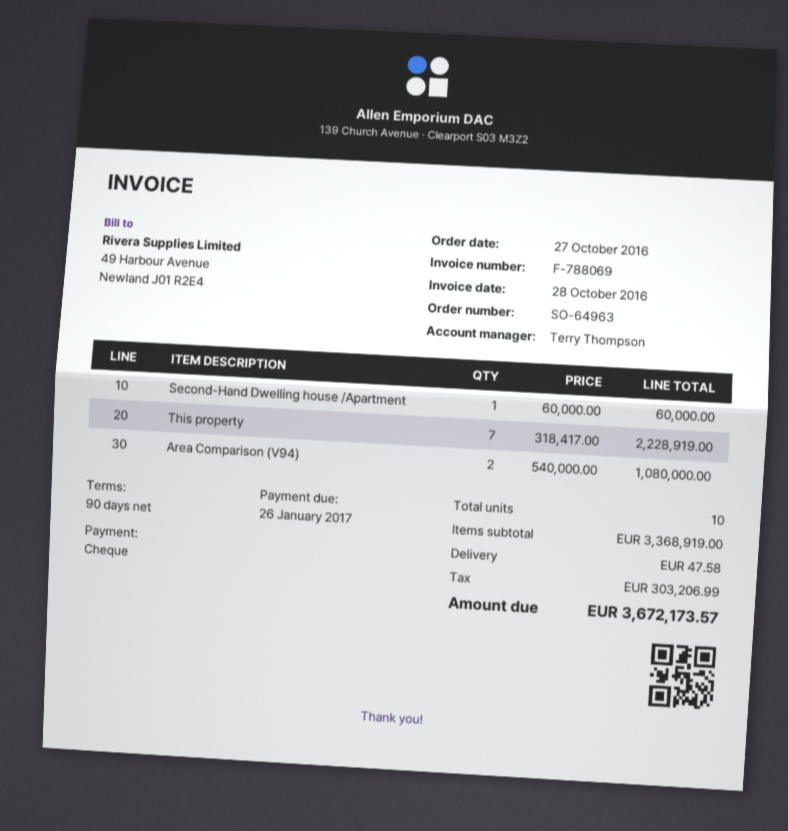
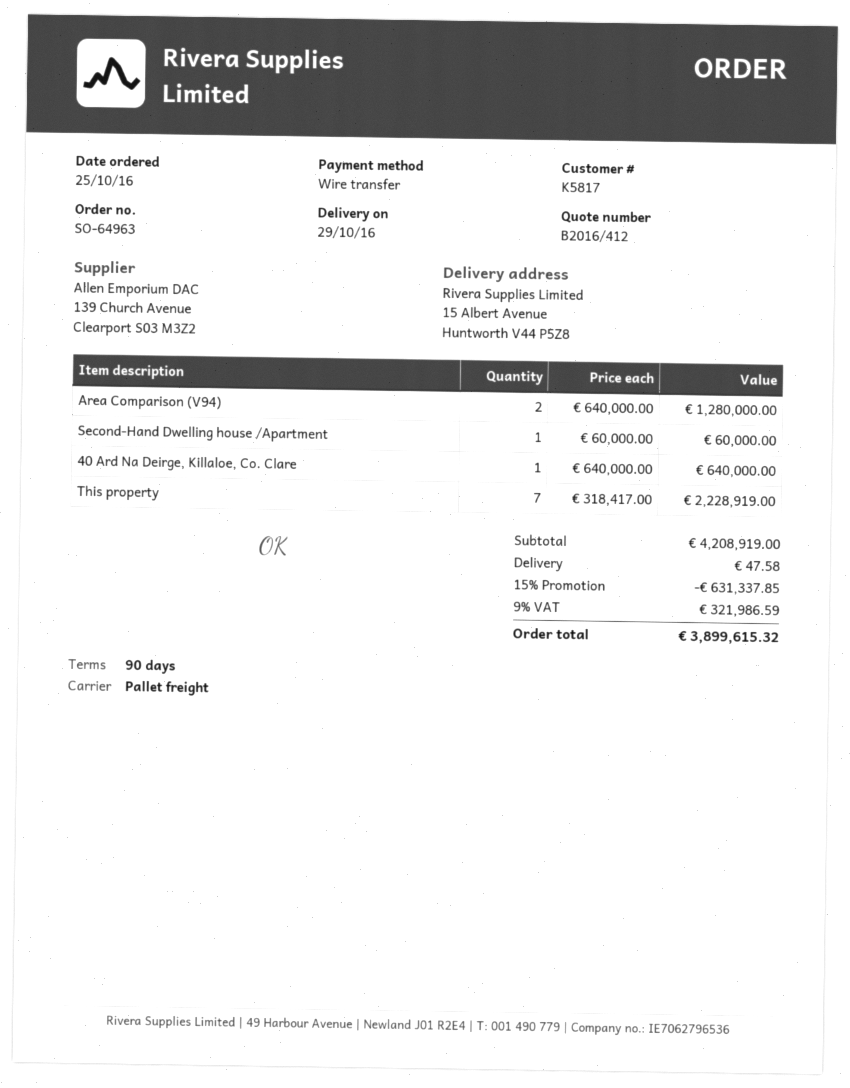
order date: 2016-10-27 -> 2016-10-25
payment method: cheque -> bank transfer
Area Comparison (V94): 2 x 540000.00 = 1080000.00 -> 2 x 640000.00 = 1280000.00
40 Ard Na Deirge, Killaloe, Co. Clare: none -> 1 x 640000.00 = 640000.00
subtotal: 3368919.00 -> 4208919.00
discount: none -> 15% = 631337.85
tax: 303206.99 -> 321986.59
total: 3672173.57 -> 3899615.32

